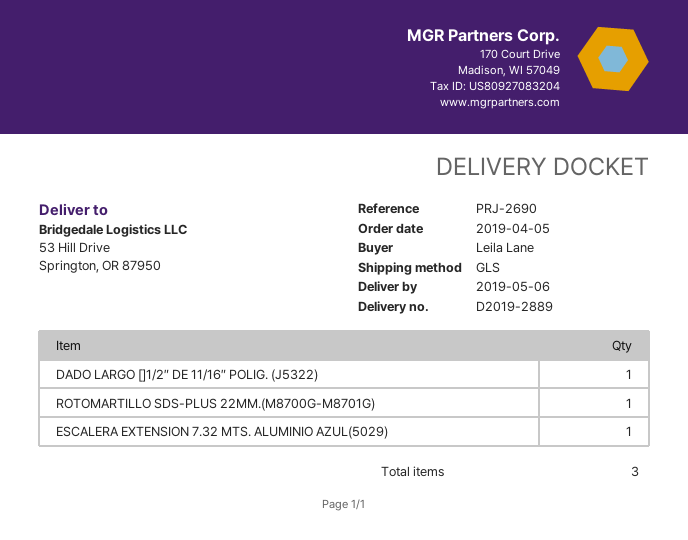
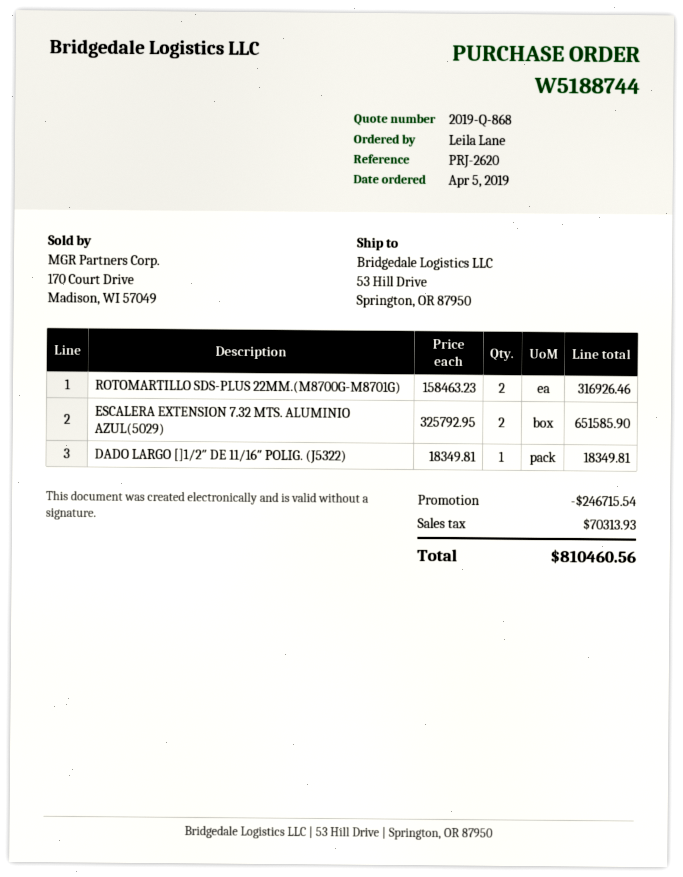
reference: PRJ-2690 -> PRJ-2620
ROTOMARTILLO SDS-PLUS 22MM.(M8700G-M8701G): 1 -> 2
ESCALERA EXTENSION 7.32 MTS. ALUMINIO AZUL(5029): 1 -> 2

